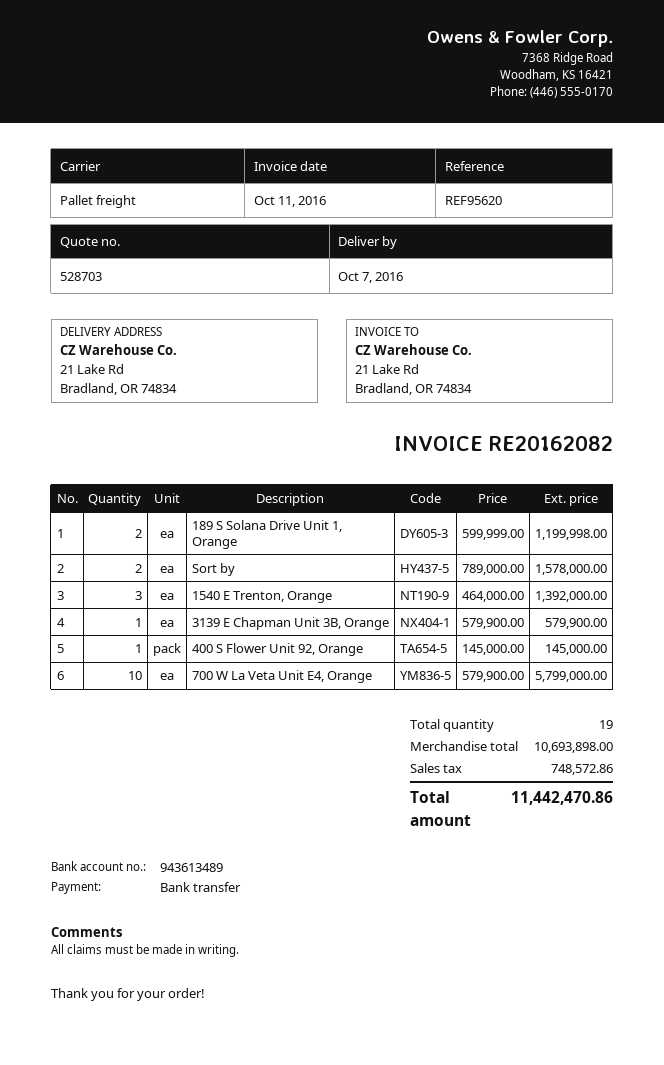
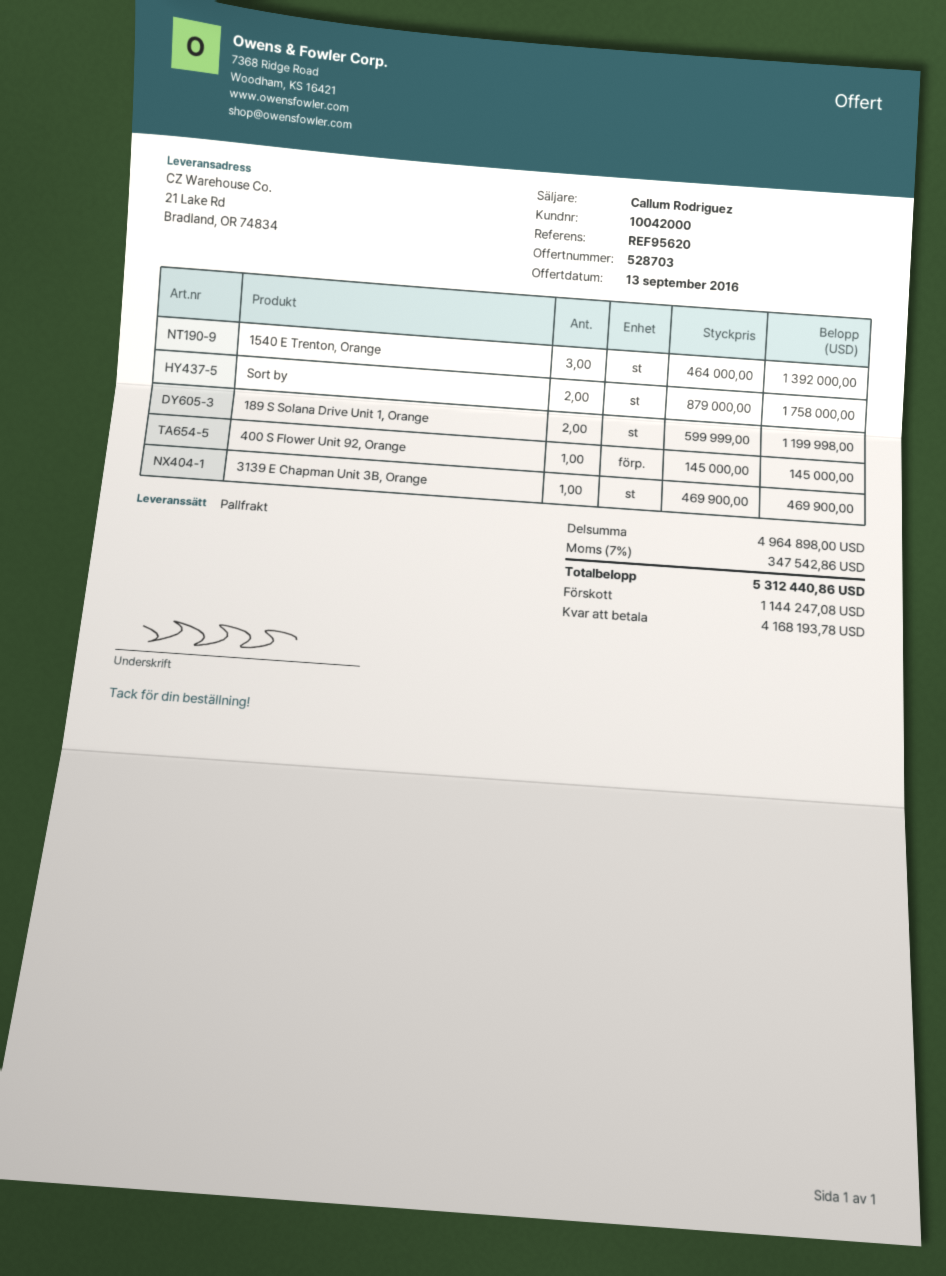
Sort by: 2 x 789000.00 = 1578000.00 -> 2 x 879000.00 = 1758000.00
3139 E Chapman Unit 3B, Orange: 1 x 579900.00 = 579900.00 -> 1 x 469900.00 = 469900.00
700 W La Veta Unit E4, Orange: 10 x 579900.00 = 5799000.00 -> none
subtotal: 10693898.00 -> 4964898.00
tax: 748572.86 -> 347542.86
total: 11442470.86 -> 5312440.86

